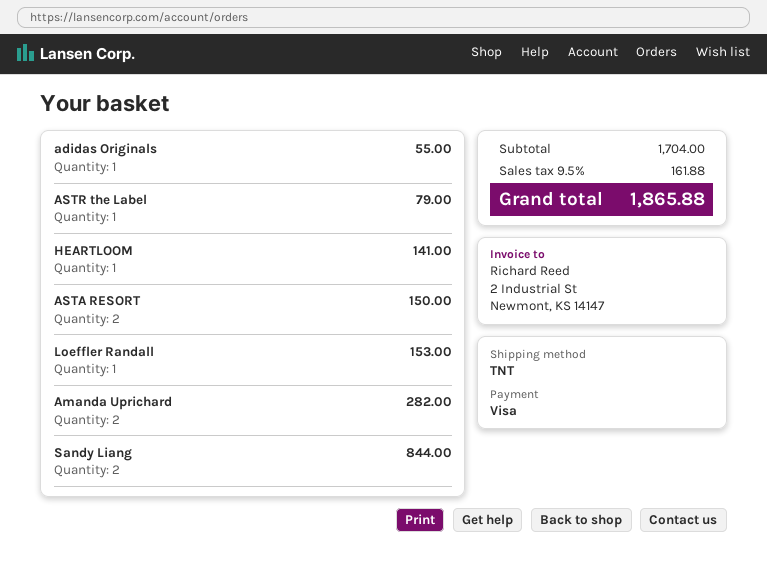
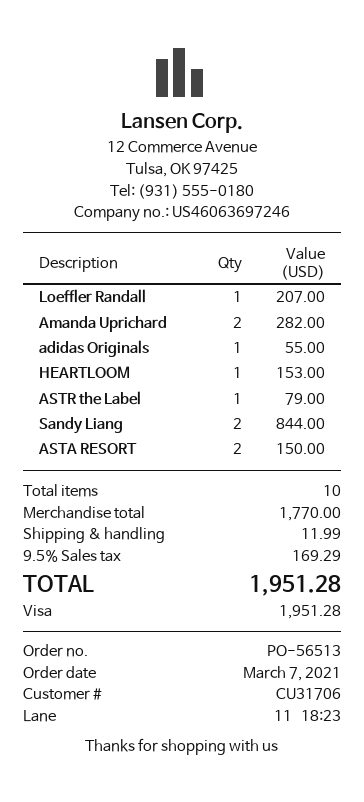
HEARTLOOM: 1 for 141.00 -> 1 for 153.00
Loeffler Randall: 1 for 153.00 -> 1 for 207.00
subtotal: 1704.00 -> 1770.00
shipping: none -> 11.99
tax: 9.5% = 161.88 -> 9.5% = 169.29
total: 1865.88 -> 1951.28

